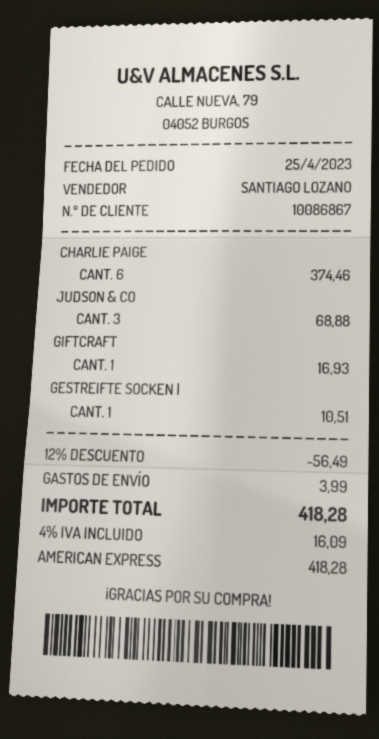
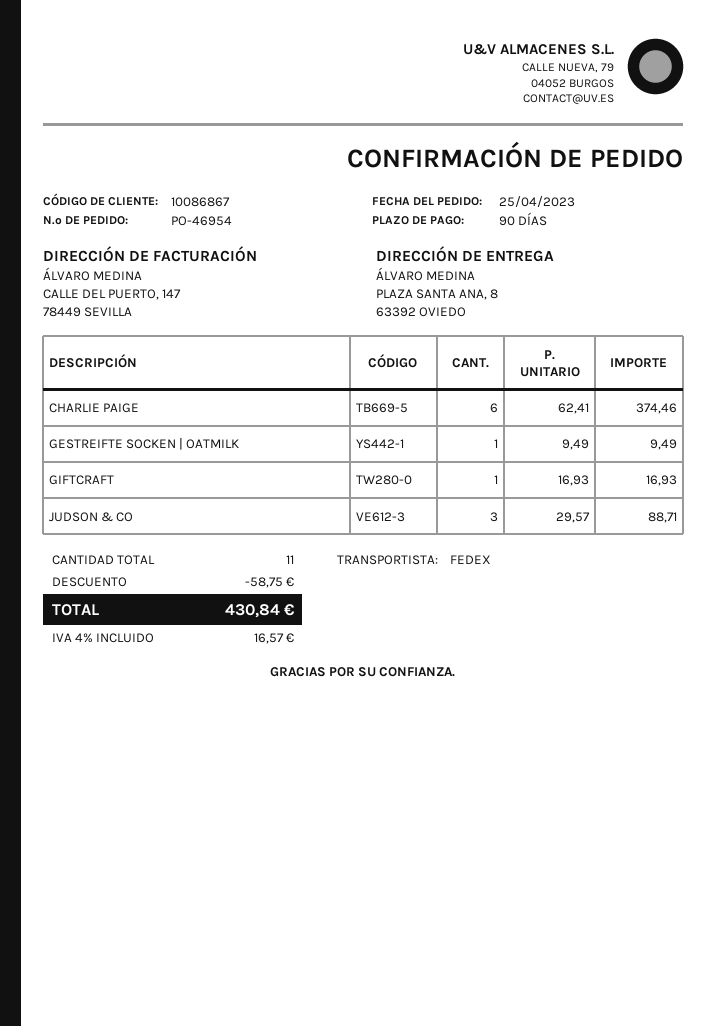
JUDSON & CO: 3 for 68.88 -> 3 for 88.71
GESTREIFTE SOCKEN |: 1 for 10.51 -> 1 for 9.49
discount: 56.49 -> 58.75
shipping: 3.99 -> none
tax: 4% = 16.09 -> 4% = 16.57
total: 418.28 -> 430.84

